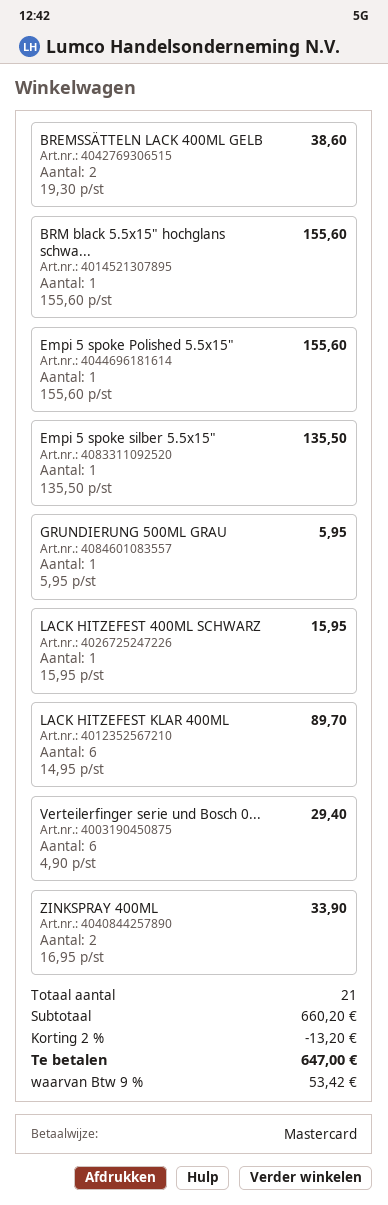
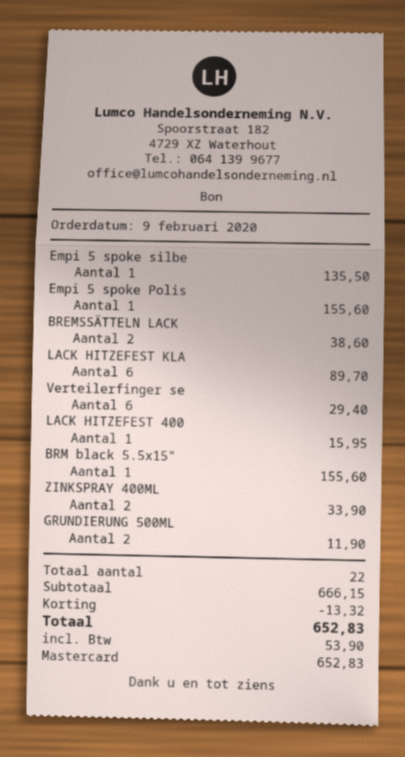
GRUNDIERUNG 500ML GRAU: 1 for 5.95 -> 2 for 11.90
total quantity: 21 -> 22
subtotal: 660.20 -> 666.15
discount: 13.20 -> 13.32
tax: 53.42 -> 53.90
total: 647.00 -> 652.83

